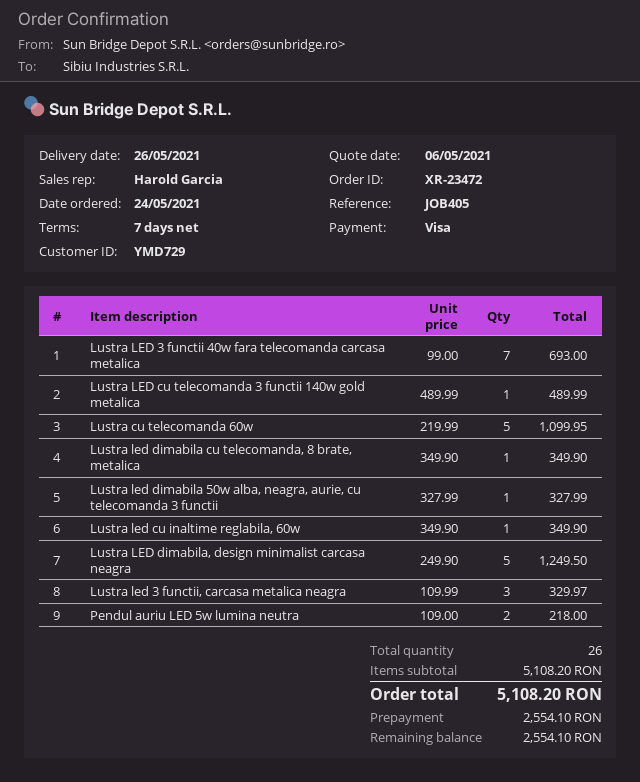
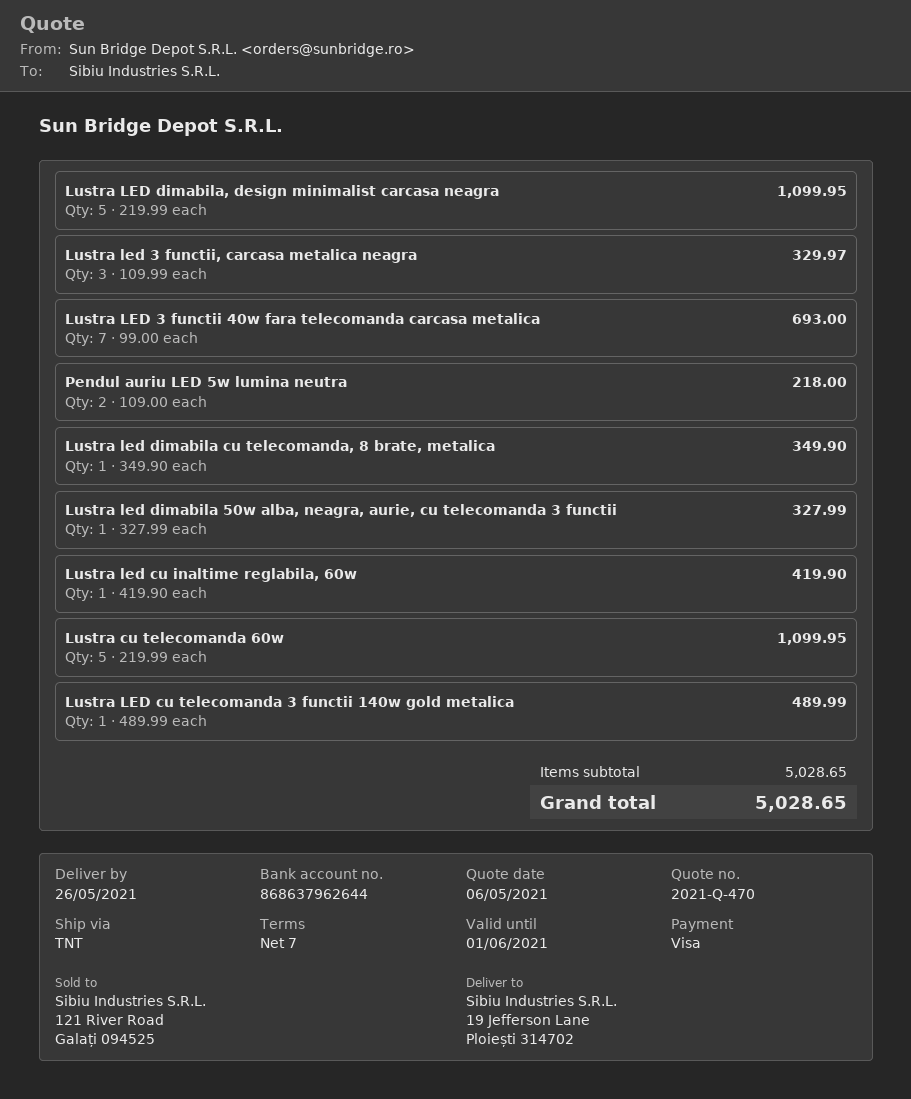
Lustra led cu inaltime reglabila, 60w: 1 x 349.90 = 349.90 -> 1 x 419.90 = 419.90
Lustra LED dimabila, design minimalist carcasa neagra: 5 x 249.90 = 1249.50 -> 5 x 219.99 = 1099.95
subtotal: 5108.20 -> 5028.65
total: 5108.20 -> 5028.65

